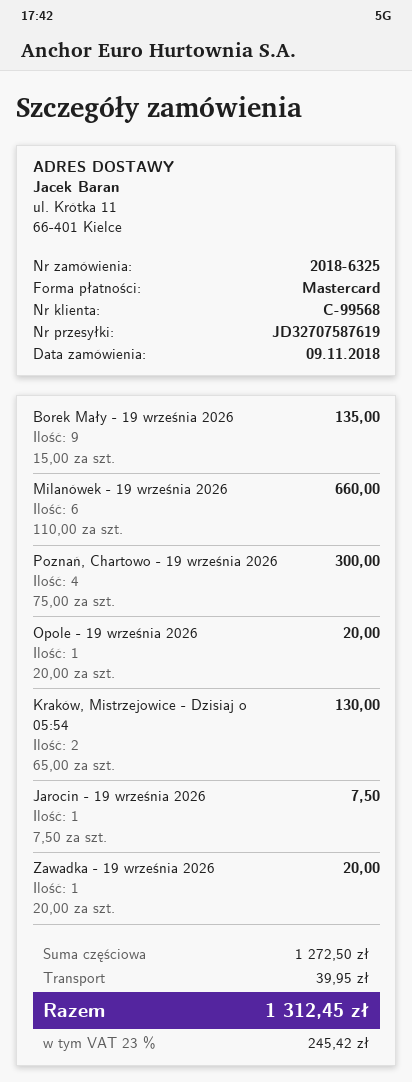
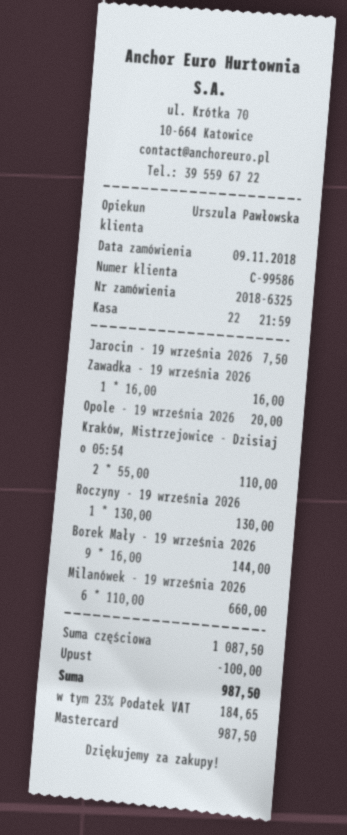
customer number: C-99568 -> C-99586
Borek Mały - 19 września 2026: 9 x 15.00 = 135.00 -> 9 x 16.00 = 144.00
Poznań, Chartowo - 19 września 2026: 4 x 75.00 = 300.00 -> none
Kraków, Mistrzejowice - Dzisiaj o 05:54: 2 x 65.00 = 130.00 -> 2 x 55.00 = 110.00
Zawadka - 19 września 2026: 1 x 20.00 = 20.00 -> 1 x 16.00 = 16.00
Roczyny - 19 września 2026: none -> 1 x 130.00 = 130.00
subtotal: 1272.50 -> 1087.50
discount: none -> 100.00
shipping: 39.95 -> none
tax: 23% = 245.42 -> 23% = 184.65
total: 1312.45 -> 987.50

